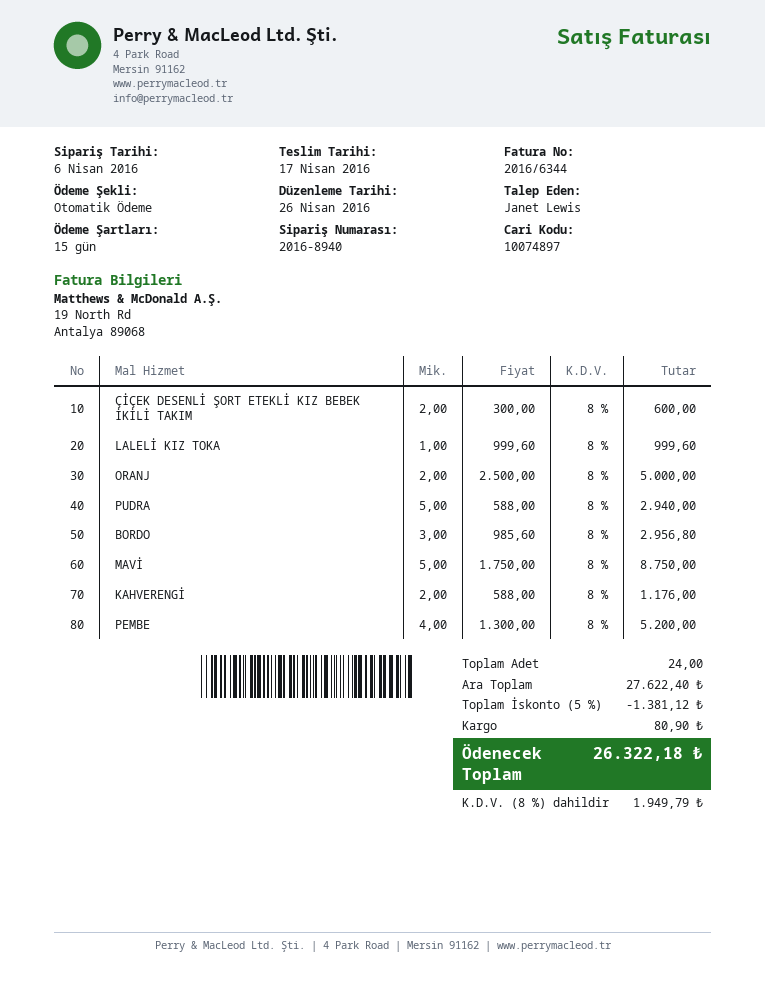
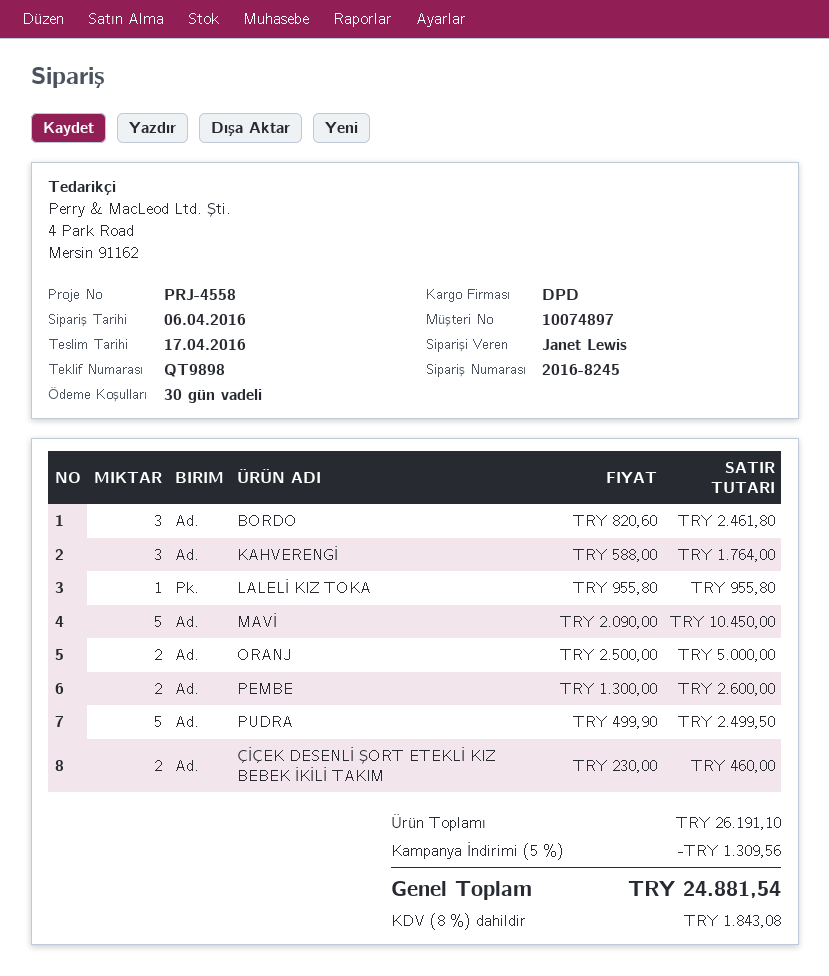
order number: 2016-8940 -> 2016-8245
payment terms: 15 days -> 30 days
ÇİÇEK DESENLİ ŞORT ETEKLİ KIZ BEBEK İKİLİ TAKIM: 2 x 300.00 = 600.00 -> 2 x 230.00 = 460.00
LALELİ KIZ TOKA: 1 x 999.60 = 999.60 -> 1 x 955.80 = 955.80
PUDRA: 5 x 588.00 = 2940.00 -> 5 x 499.90 = 2499.50
BORDO: 3 x 985.60 = 2956.80 -> 3 x 820.60 = 2461.80
MAVİ: 5 x 1750.00 = 8750.00 -> 5 x 2090.00 = 10450.00
KAHVERENGİ: 2 x 588.00 = 1176.00 -> 3 x 588.00 = 1764.00
PEMBE: 4 x 1300.00 = 5200.00 -> 2 x 1300.00 = 2600.00
subtotal: 27622.40 -> 26191.10
discount: 5% = 1381.12 -> 5% = 1309.56
shipping: 80.90 -> none
tax: 8% = 1949.79 -> 8% = 1843.08
total: 26322.18 -> 24881.54

